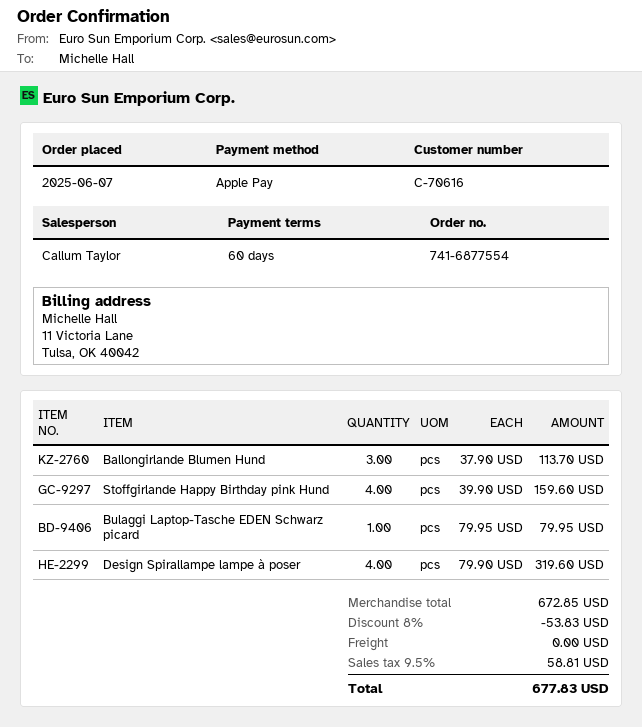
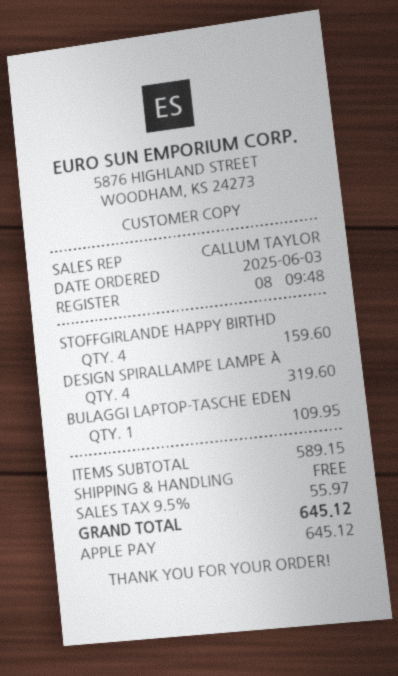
order date: 2025-06-07 -> 2025-06-03
Ballongirlande Blumen Hund: 3 for 113.70 -> none
Bulaggi Laptop-Tasche EDEN Schwarz picard: 1 for 79.95 -> 1 for 109.95
subtotal: 672.85 -> 589.15
discount: 8% = 53.83 -> none
tax: 9.5% = 58.81 -> 9.5% = 55.97
total: 677.83 -> 645.12

